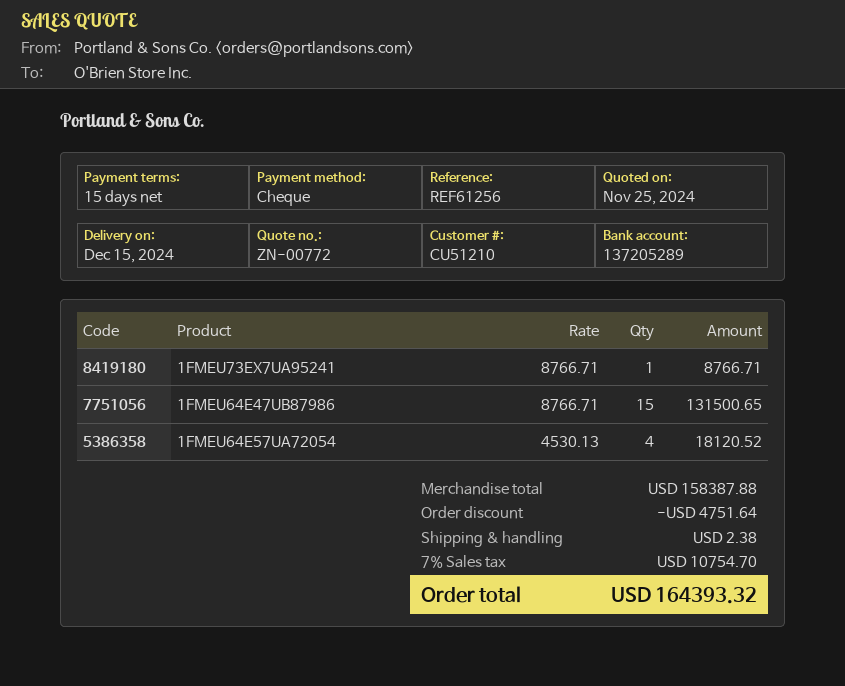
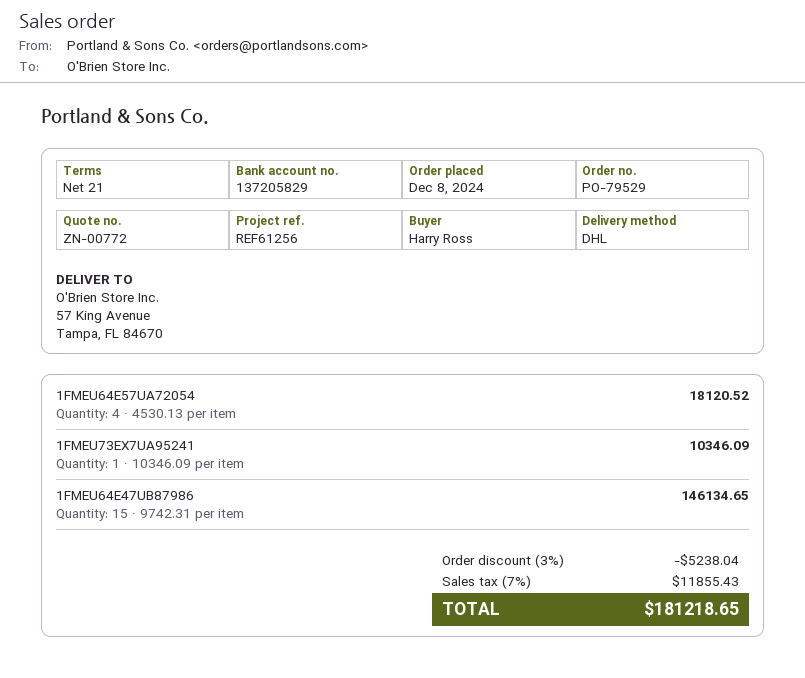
payment terms: 15 days -> 21 days
bank account: 137205289 -> 137205829
1FMEU73EX7UA95241: 1 x 8766.71 = 8766.71 -> 1 x 10346.09 = 10346.09
1FMEU64E47UB87986: 15 x 8766.71 = 131500.65 -> 15 x 9742.31 = 146134.65
discount: 4751.64 -> 5238.04
shipping: 2.38 -> none
tax: 7% = 10754.70 -> 7% = 11855.43
total: 164393.32 -> 181218.65

